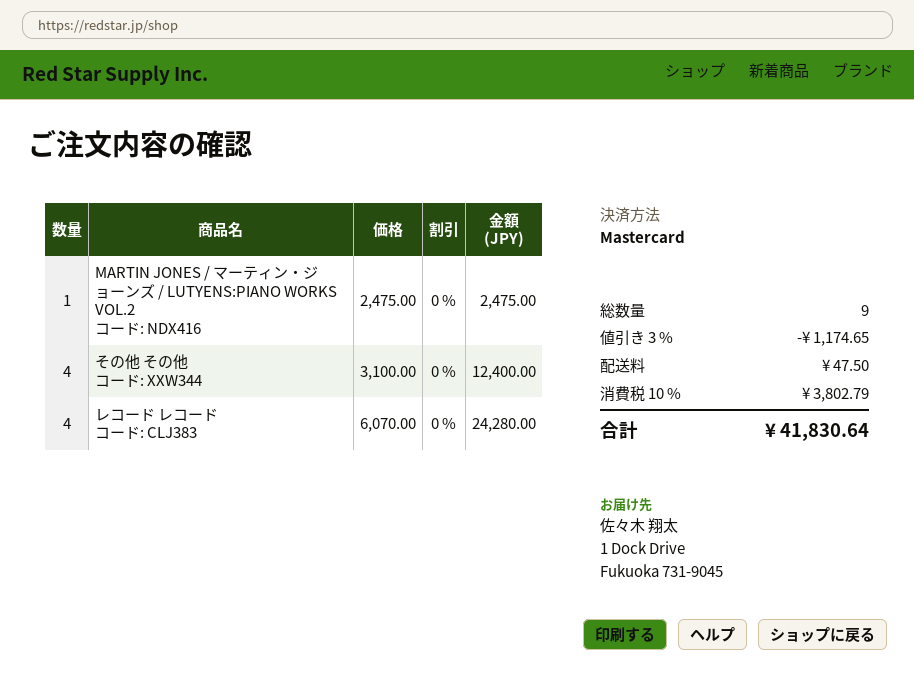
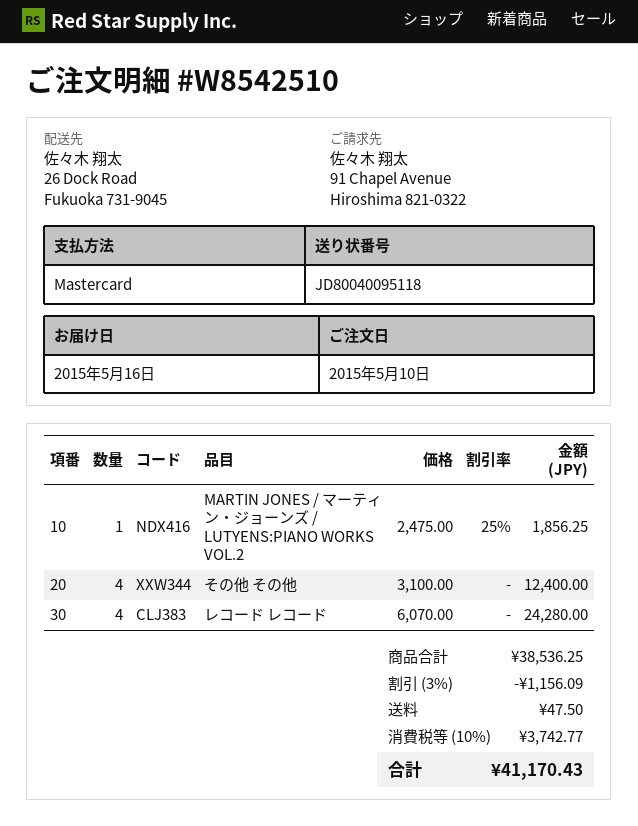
ship to: 1 Dock Drive, Fukuoka 731-9045 -> 26 Dock Road, Fukuoka 731-9045
MARTIN JONES / マーティン・ジョーンズ / LUTYENS:PIANO WORKS VOL.2: 1 x 2475.00 = 2475.00 -> 1 x 2475.00 - 25% = 1856.25
discount: 3% = 1174.65 -> 3% = 1156.09
tax: 10% = 3802.79 -> 10% = 3742.77
total: 41830.64 -> 41170.43

